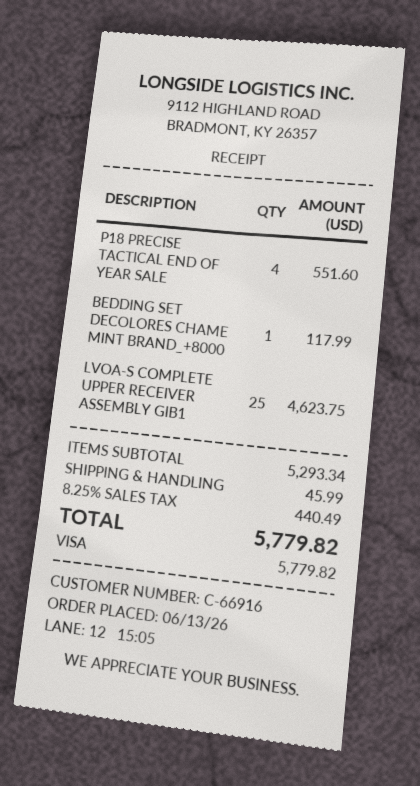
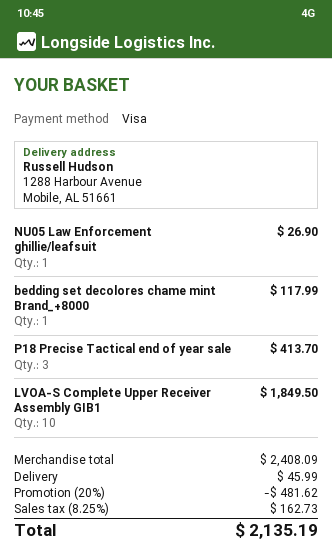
P18 PRECISE TACTICAL END OF YEAR SALE: 4 for 551.60 -> 3 for 413.70
LVOA-S COMPLETE UPPER RECEIVER ASSEMBLY GIB1: 25 for 4623.75 -> 10 for 1849.50
NU05 Law Enforcement ghillie/leafsuit: none -> 1 for 26.90
subtotal: 5293.34 -> 2408.09
discount: none -> 20% = 481.62
tax: 8.25% = 440.49 -> 8.25% = 162.73
total: 5779.82 -> 2135.19

